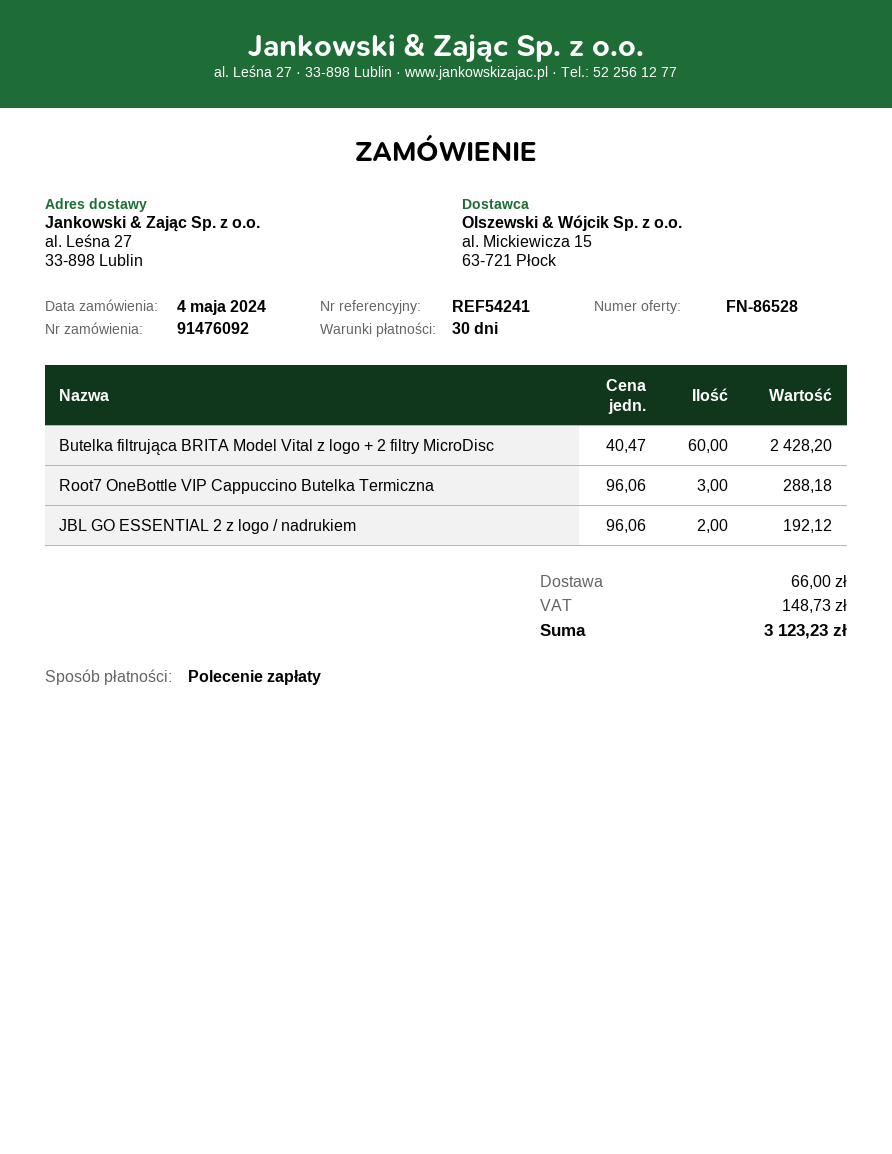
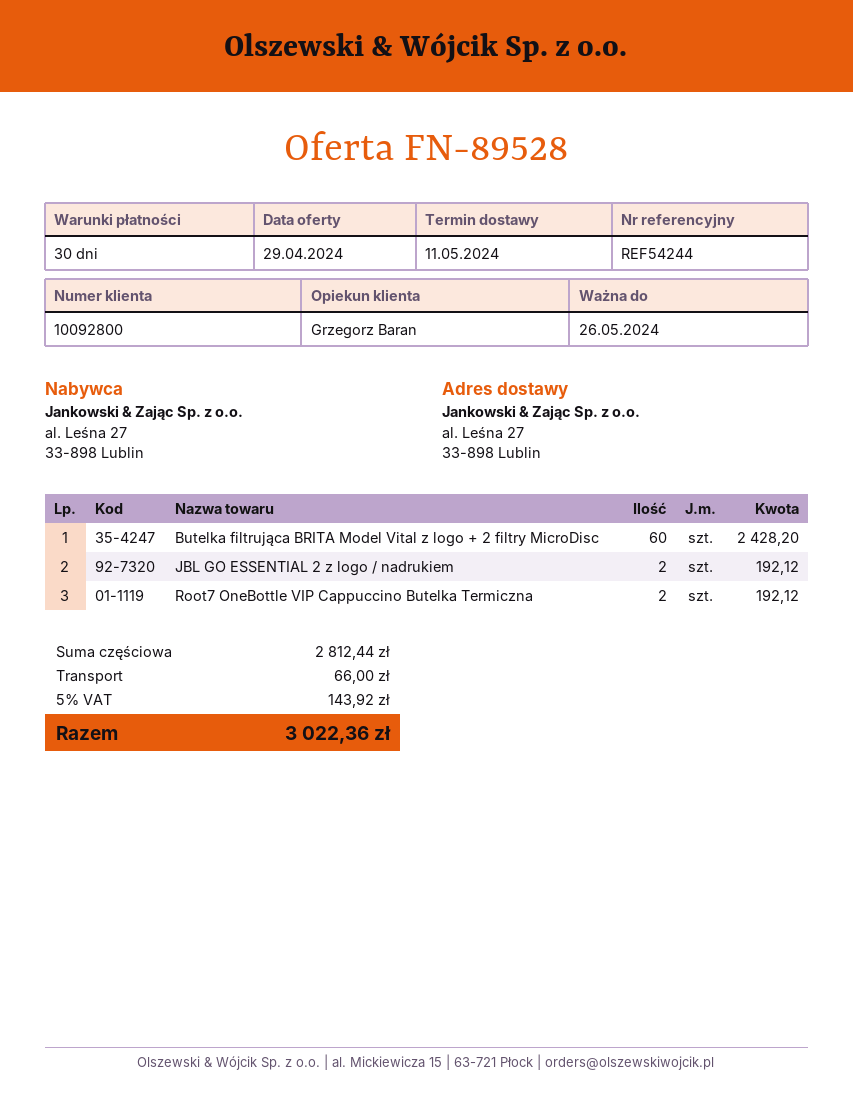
quote number: FN-86528 -> FN-89528
reference: REF54241 -> REF54244
Root7 OneBottle VIP Cappuccino Butelka Termiczna: 3 for 288.18 -> 2 for 192.12
tax: 148.73 -> 143.92
total: 3123.23 -> 3022.36

